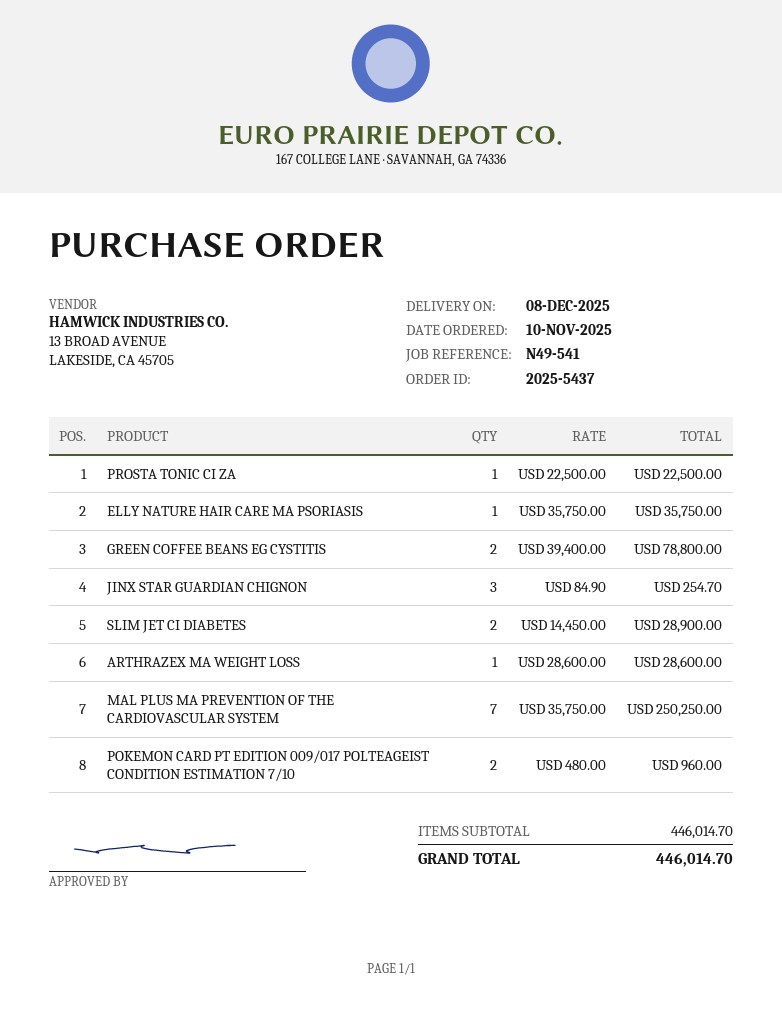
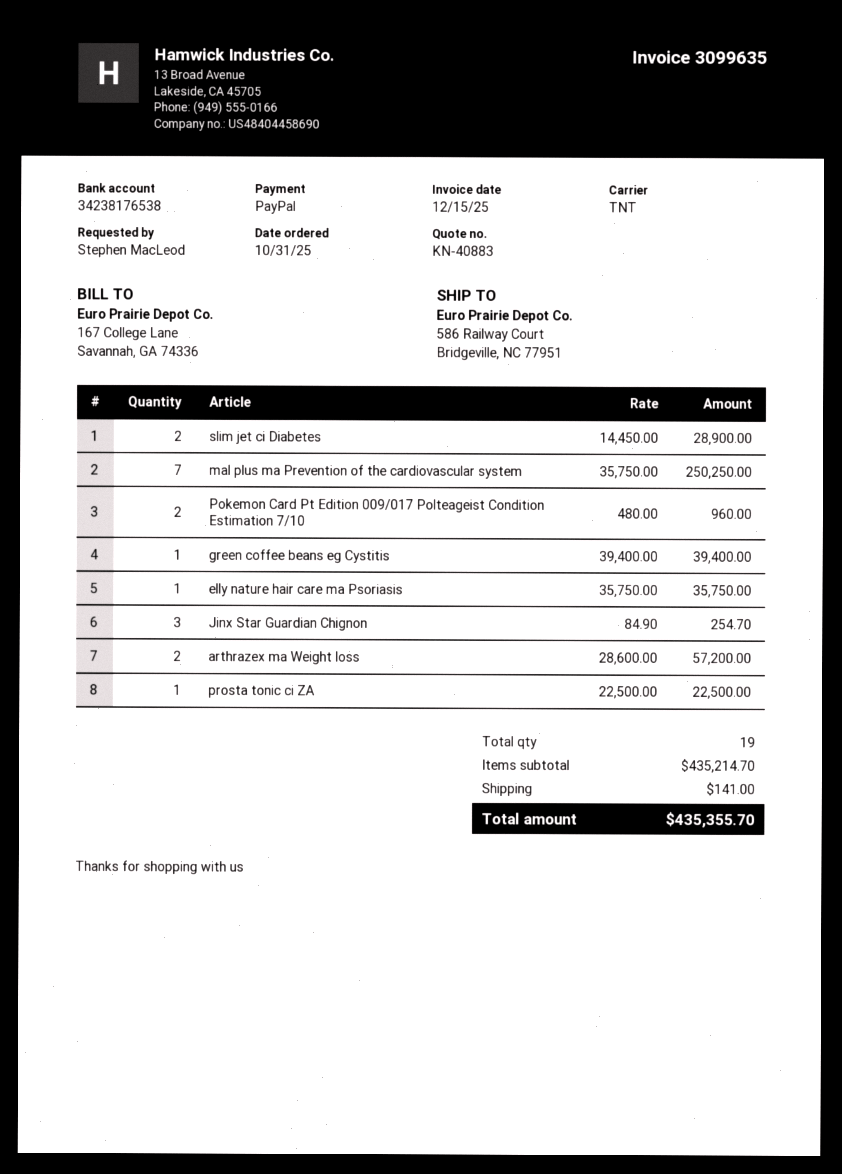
order date: 2025-11-10 -> 2025-10-31
GREEN COFFEE BEANS EG CYSTITIS: 2 x 39400.00 = 78800.00 -> 1 x 39400.00 = 39400.00
ARTHRAZEX MA WEIGHT LOSS: 1 x 28600.00 = 28600.00 -> 2 x 28600.00 = 57200.00
subtotal: 446014.70 -> 435214.70
shipping: none -> 141.00
total: 446014.70 -> 435355.70

